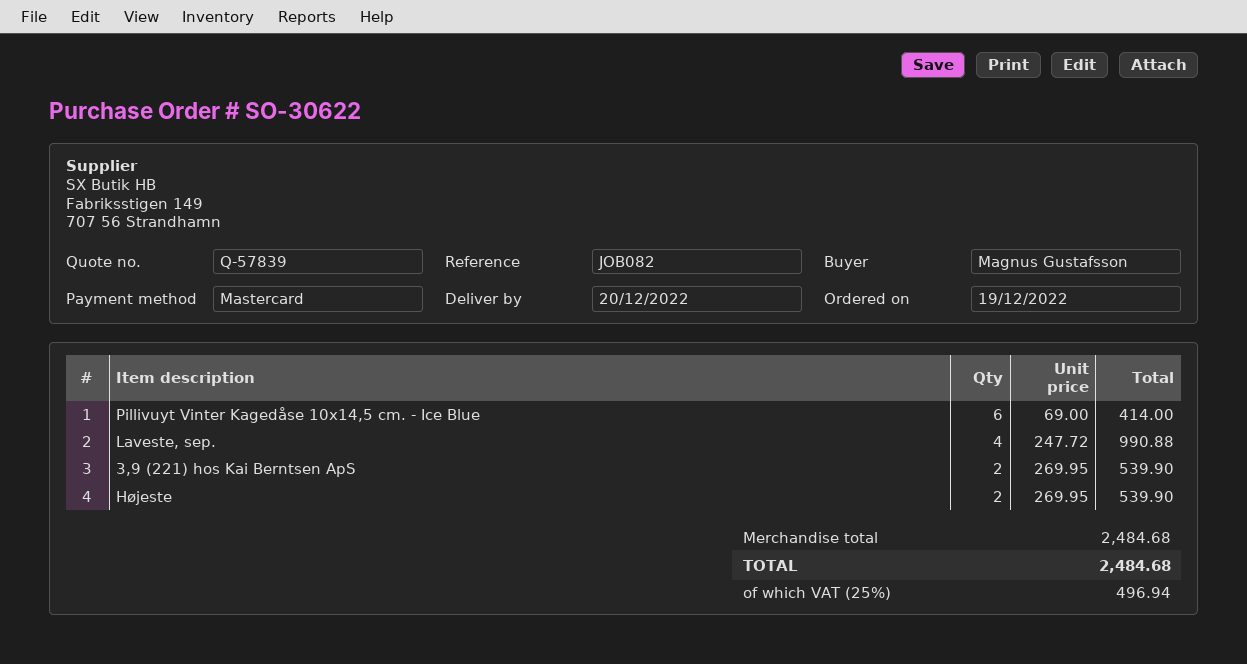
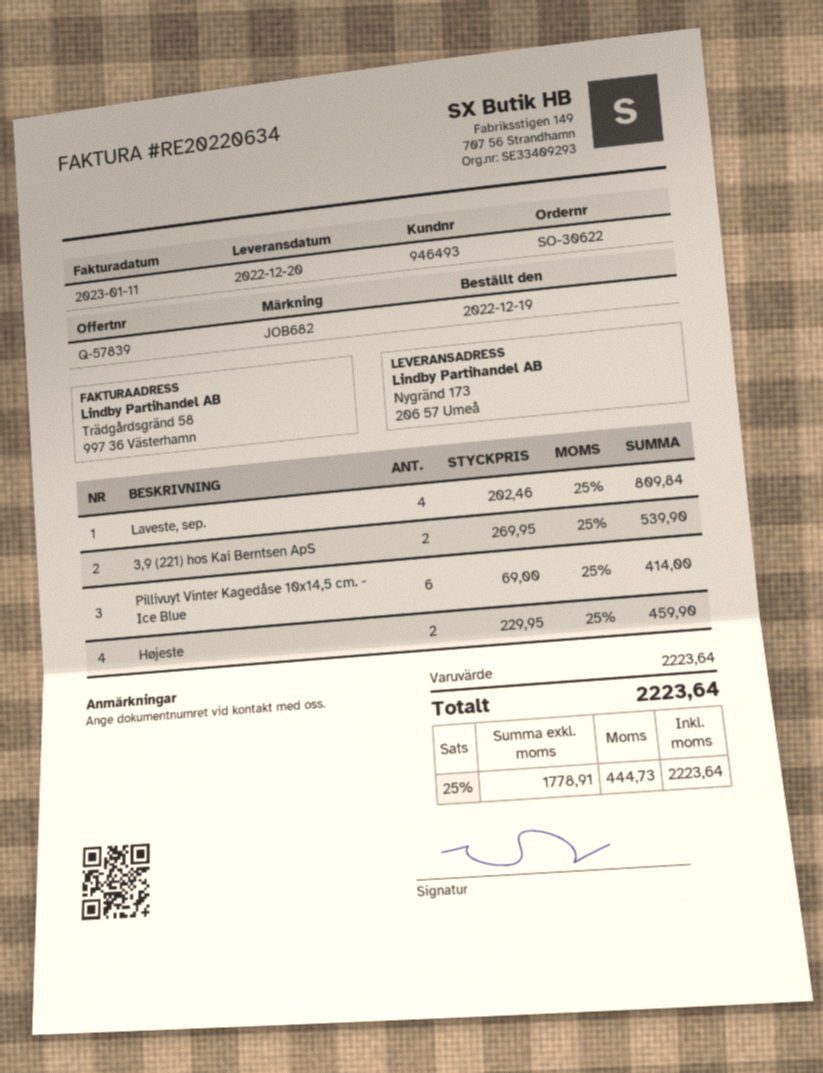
reference: JOB082 -> JOB682
Laveste, sep.: 4 x 247.72 = 990.88 -> 4 x 202.46 = 809.84
Højeste: 2 x 269.95 = 539.90 -> 2 x 229.95 = 459.90
subtotal: 2484.68 -> 2223.64
tax: 25% = 496.94 -> 25% = 444.73
total: 2484.68 -> 2223.64

